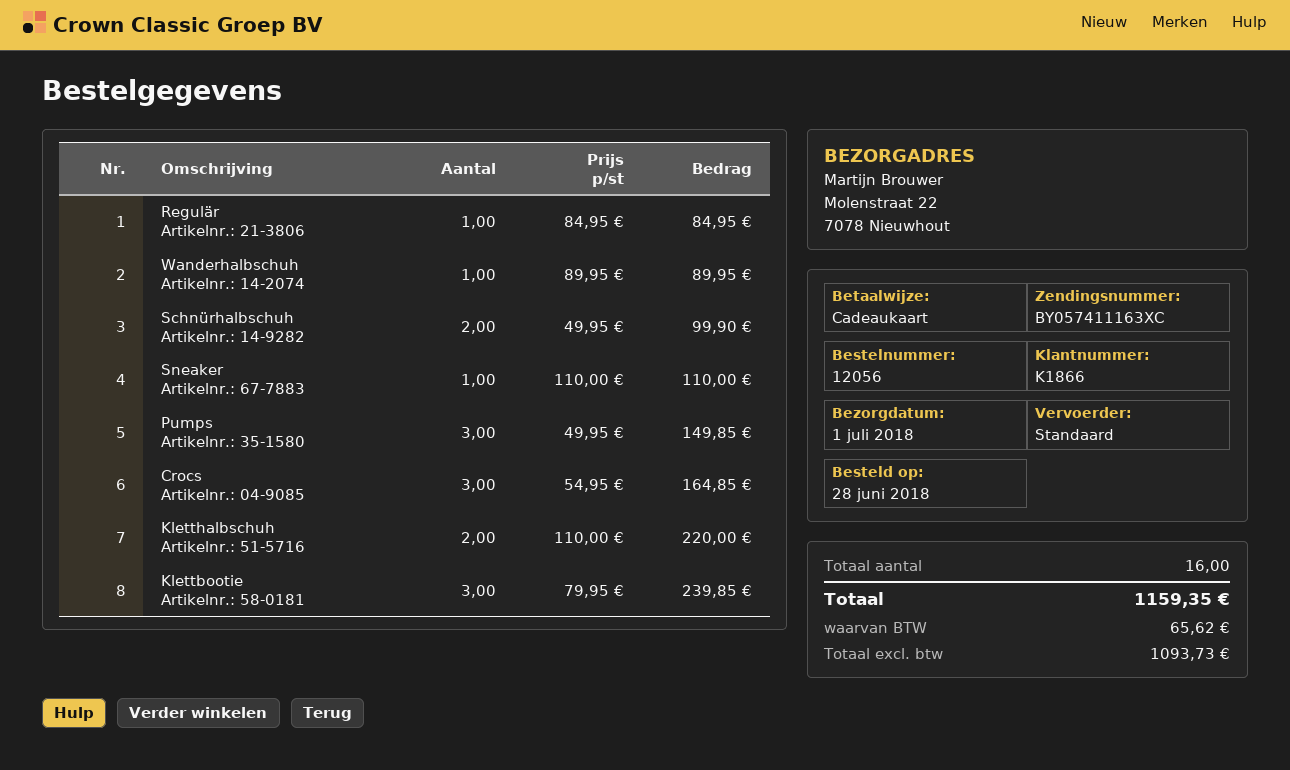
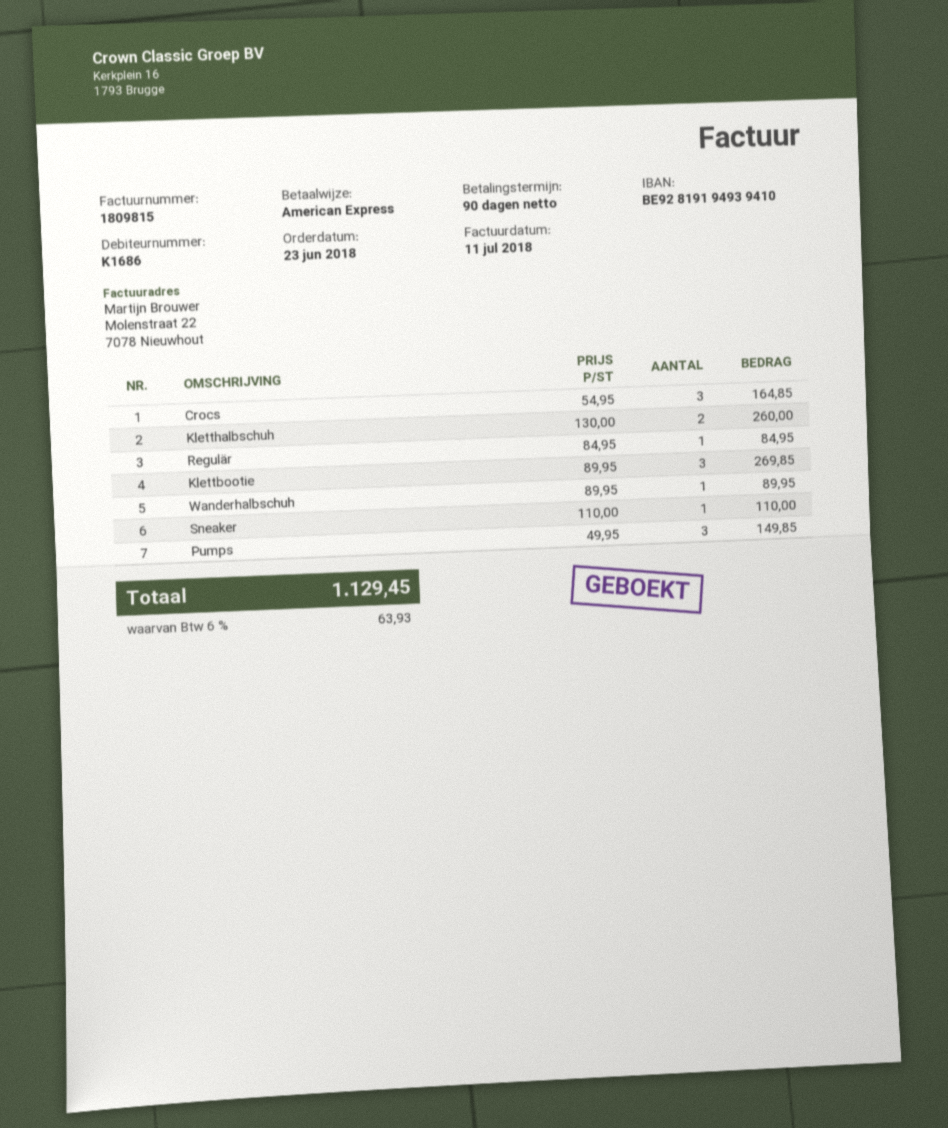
order date: 2018-06-28 -> 2018-06-23
customer number: K1866 -> K1686
payment method: gift card -> American Express
Schnürhalbschuh: 2 x 49.95 = 99.90 -> none
Kletthalbschuh: 2 x 110.00 = 220.00 -> 2 x 130.00 = 260.00
Klettbootie: 3 x 79.95 = 239.85 -> 3 x 89.95 = 269.85
tax: 65.62 -> 63.93
total: 1159.35 -> 1129.45

